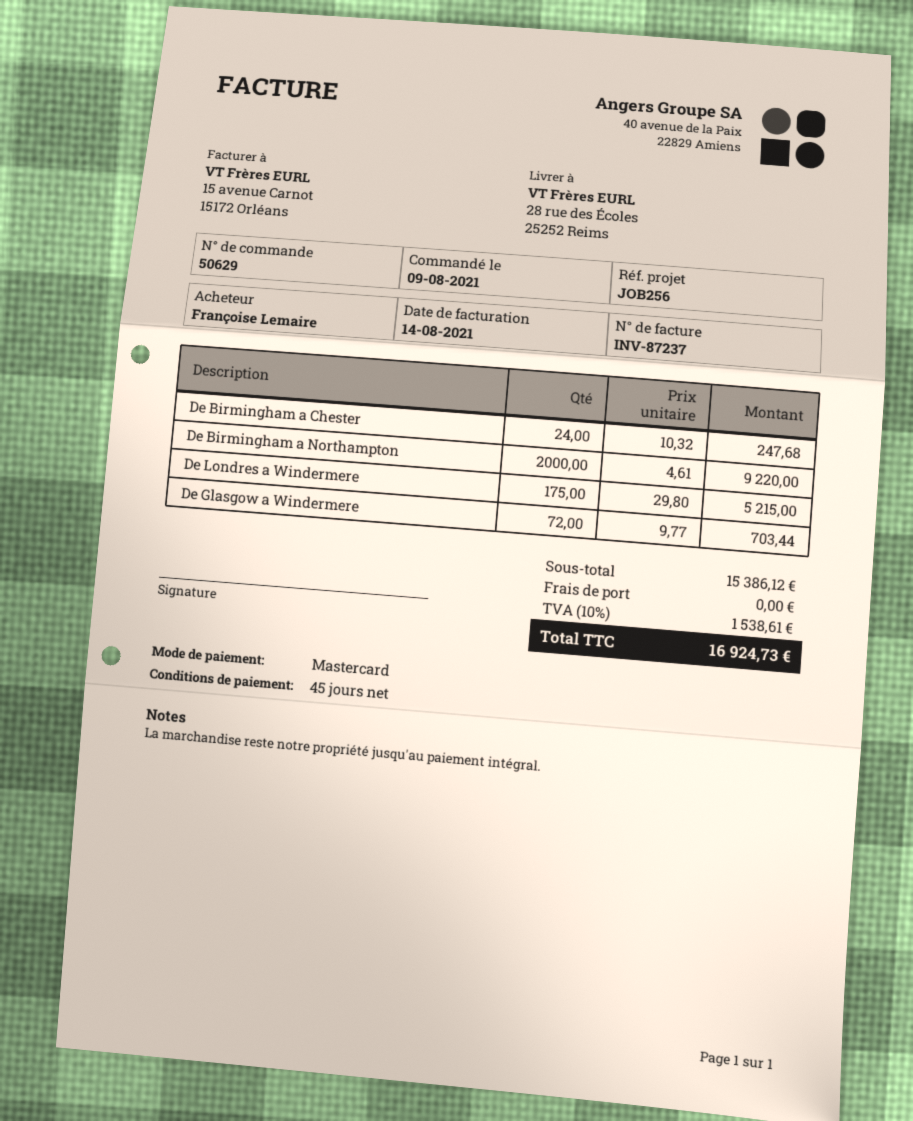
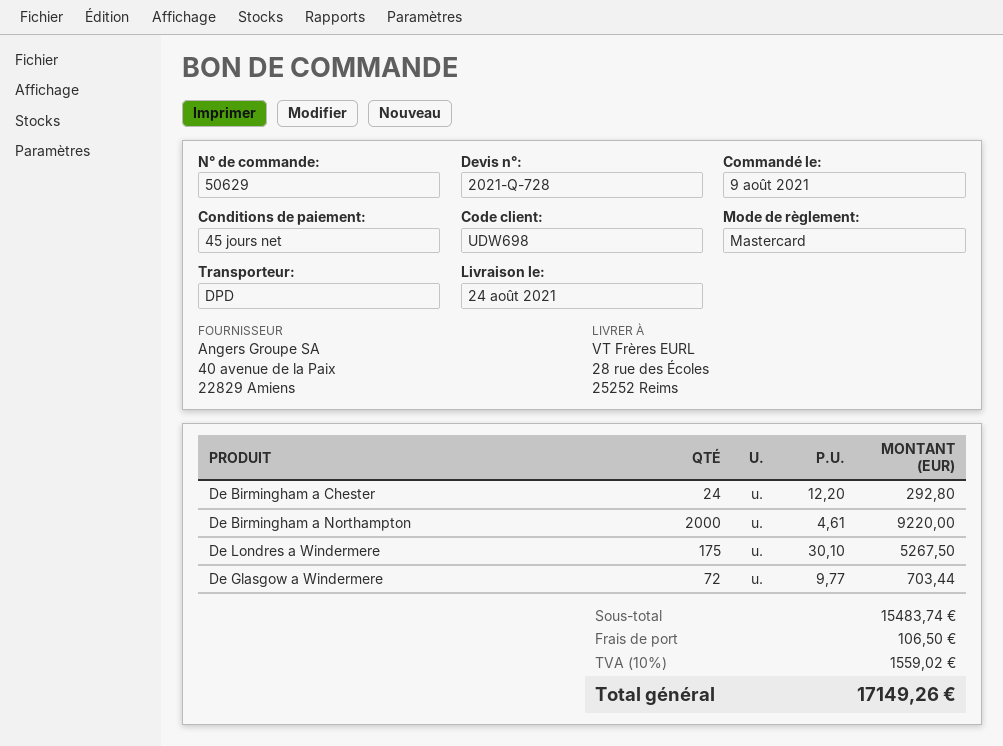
De Birmingham a Chester: 24 x 10.32 = 247.68 -> 24 x 12.20 = 292.80
De Londres a Windermere: 175 x 29.80 = 5215.00 -> 175 x 30.10 = 5267.50
subtotal: 15386.12 -> 15483.74
shipping: 0.00 -> 106.50
tax: 10% = 1538.61 -> 10% = 1559.02
total: 16924.73 -> 17149.26

